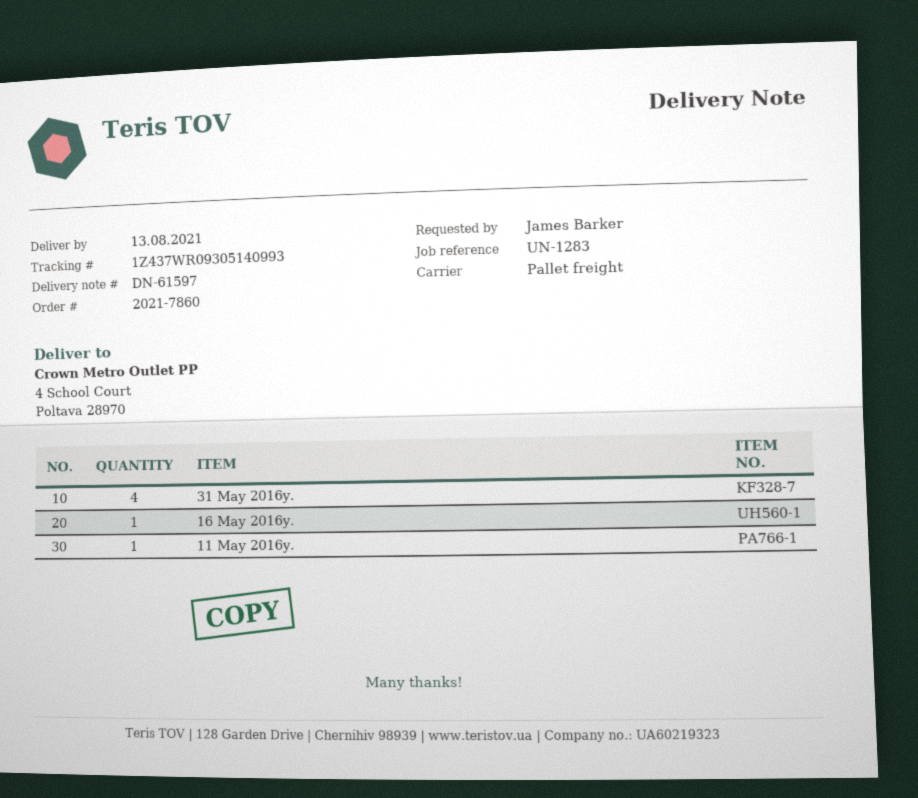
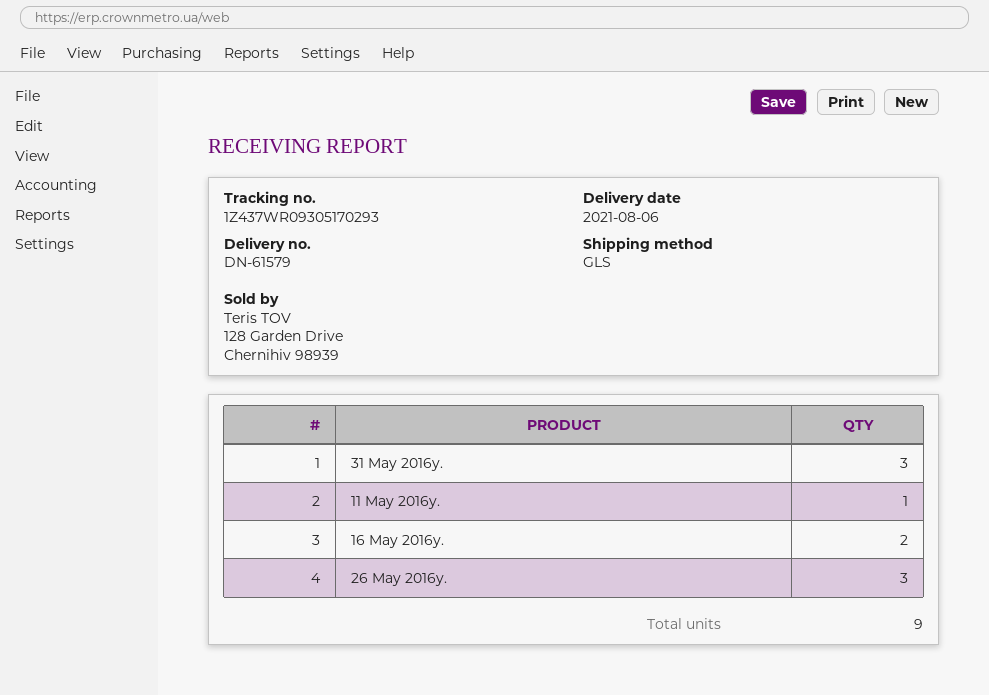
delivery note number: DN-61597 -> DN-61579
delivery date: 2021-08-13 -> 2021-08-06
shipping method: pallet freight -> GLS
tracking number: 1Z437WR09305140993 -> 1Z437WR09305170293
31 May 2016y.: 4 -> 3
16 May 2016y.: 1 -> 2
26 May 2016y.: none -> 3

